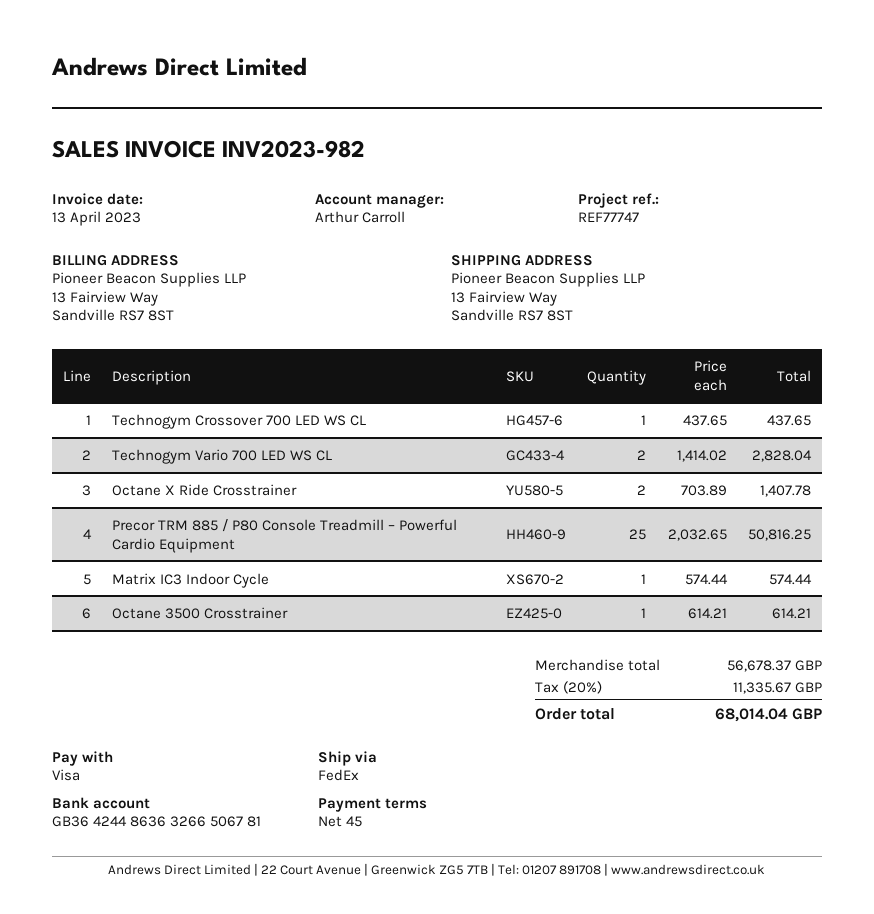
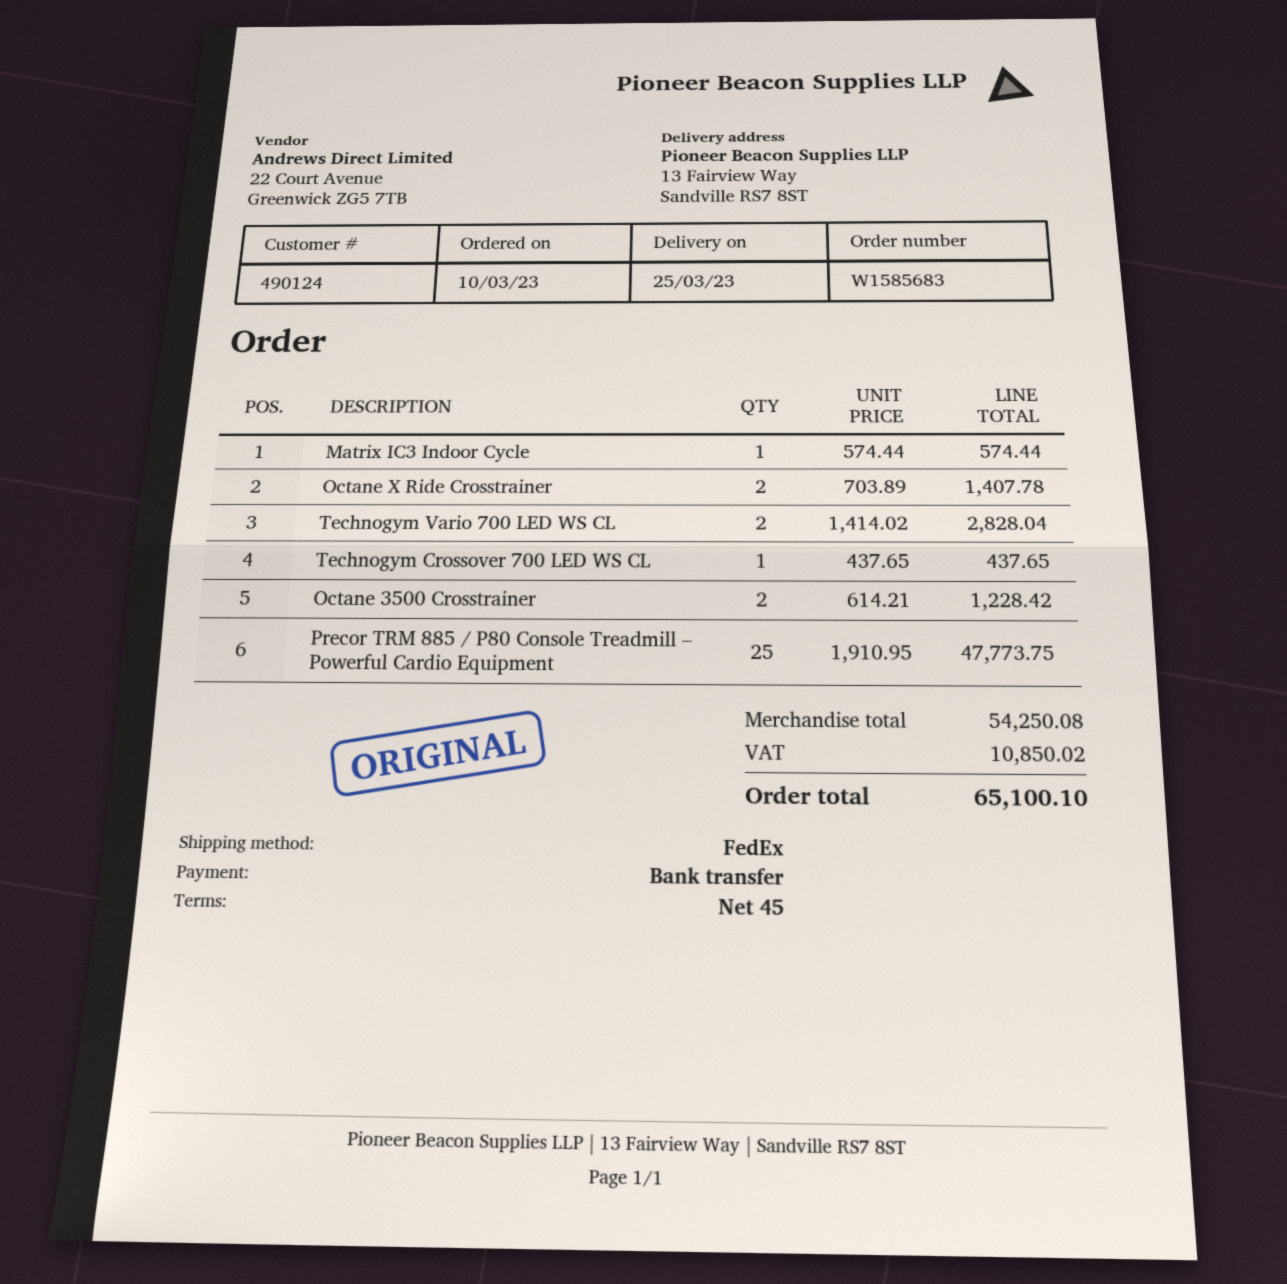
payment method: Visa -> bank transfer
Precor TRM 885 / P80 Console Treadmill – Powerful Cardio Equipment: 25 x 2032.65 = 50816.25 -> 25 x 1910.95 = 47773.75
Octane 3500 Crosstrainer: 1 x 614.21 = 614.21 -> 2 x 614.21 = 1228.42
subtotal: 56678.37 -> 54250.08
tax: 11335.67 -> 10850.02
total: 68014.04 -> 65100.10

